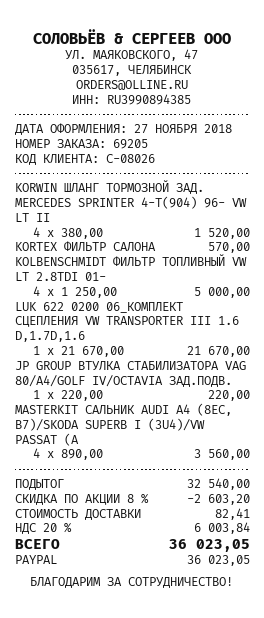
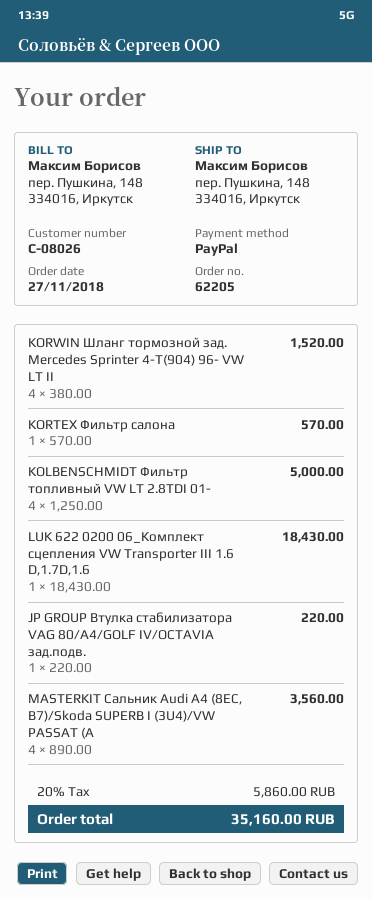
order number: 69205 -> 62205
LUK 622 0200 06_КОМПЛЕКТ СЦЕПЛЕНИЯ VW TRANSPORTER III 1.6 D,1.7D,1.6: 1 x 21670.00 = 21670.00 -> 1 x 18430.00 = 18430.00
discount: 8% = 2603.20 -> none
shipping: 82.41 -> none
tax: 20% = 6003.84 -> 20% = 5860.00
total: 36023.05 -> 35160.00

